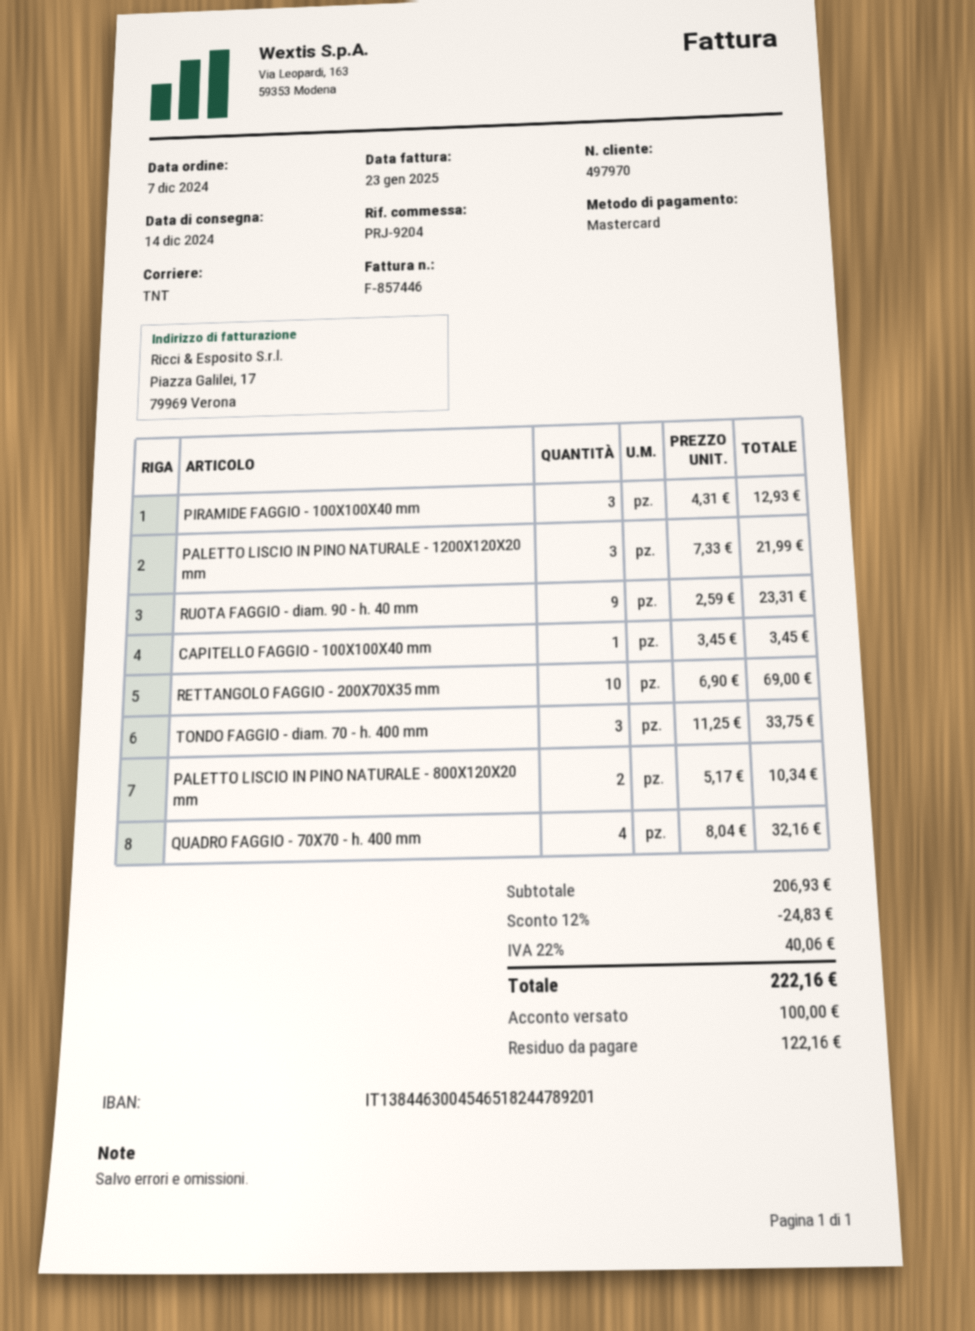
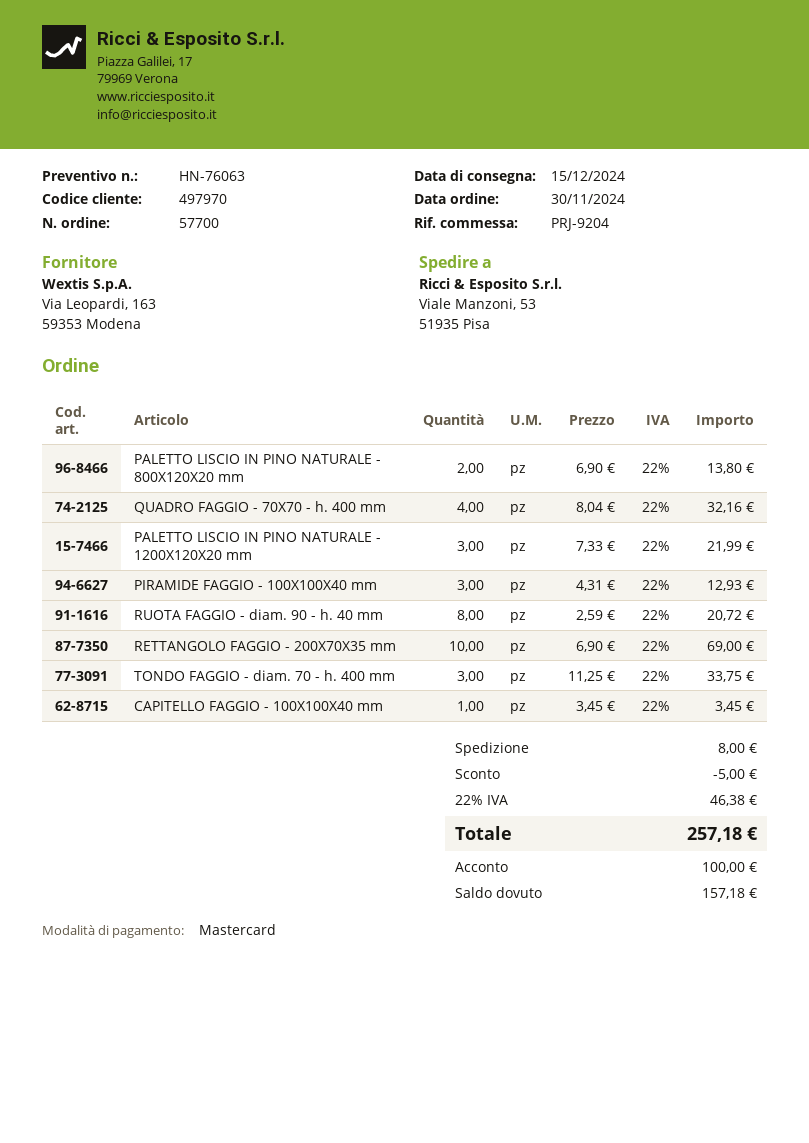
order date: 2024-12-07 -> 2024-11-30
delivery date: 2024-12-14 -> 2024-12-15
RUOTA FAGGIO - diam. 90 - h. 40 mm: 9 x 2.59 = 23.31 -> 8 x 2.59 = 20.72
PALETTO LISCIO IN PINO NATURALE - 800X120X20 mm: 2 x 5.17 = 10.34 -> 2 x 6.90 = 13.80
discount: 24.83 -> 5.00
shipping: none -> 8.00
tax: 22% = 40.06 -> 22% = 46.38
total: 222.16 -> 257.18
balance: 122.16 -> 157.18

